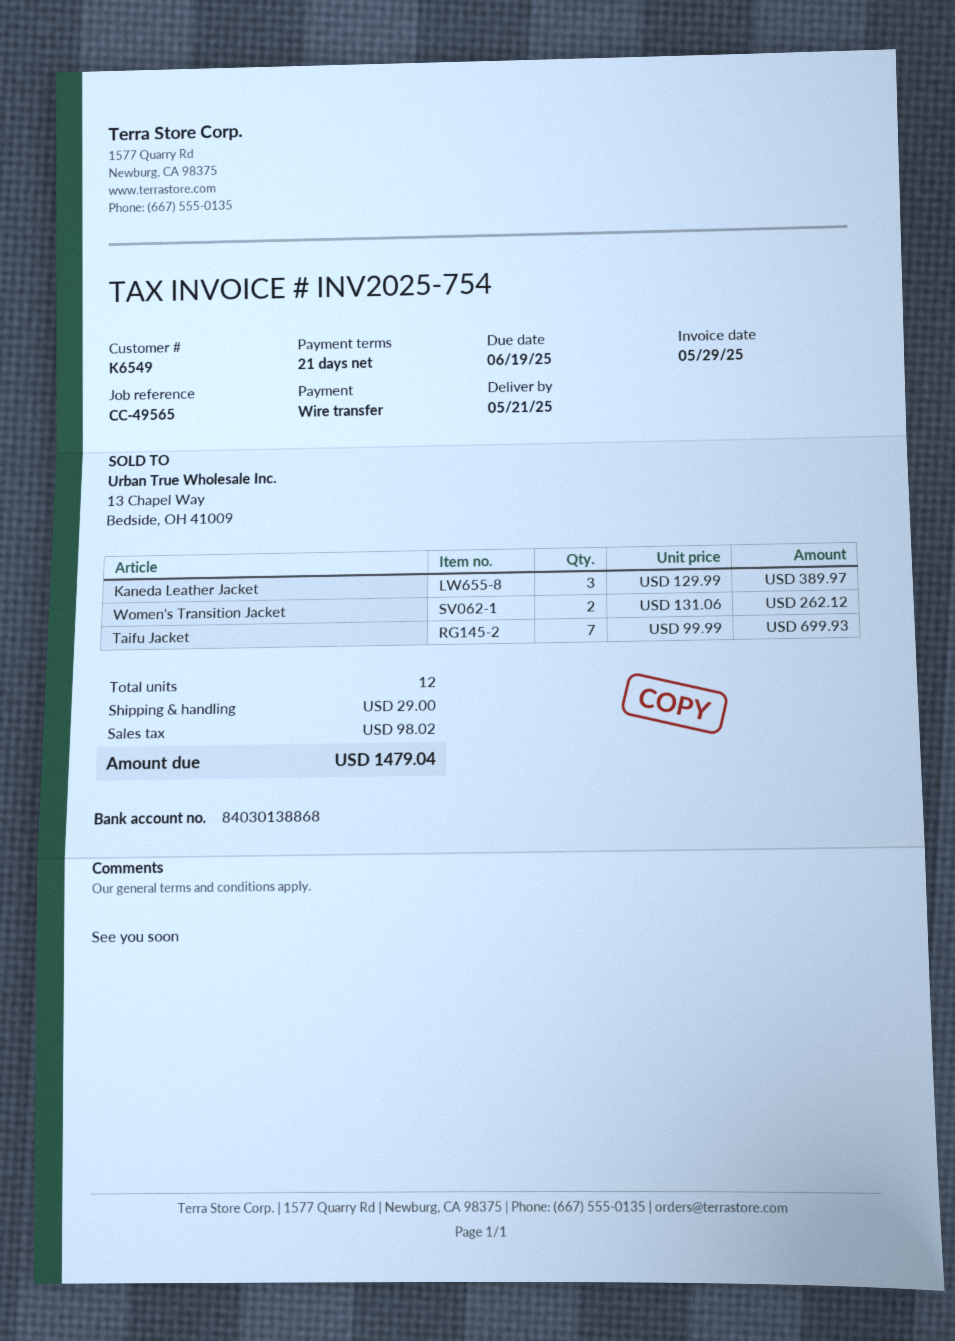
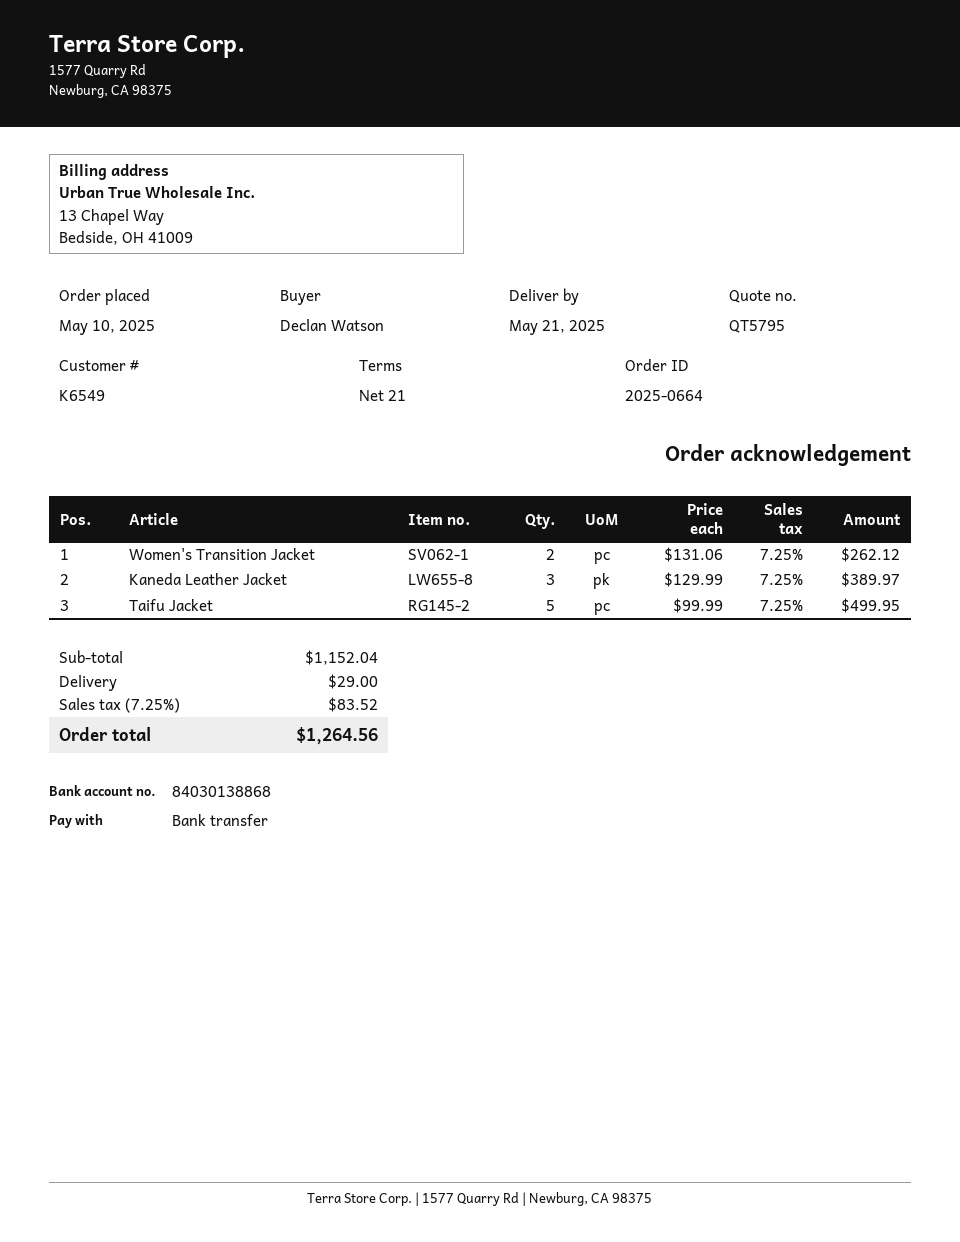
Taifu Jacket: 7 x 99.99 = 699.93 -> 5 x 99.99 = 499.95
tax: 98.02 -> 83.52
total: 1479.04 -> 1264.56

